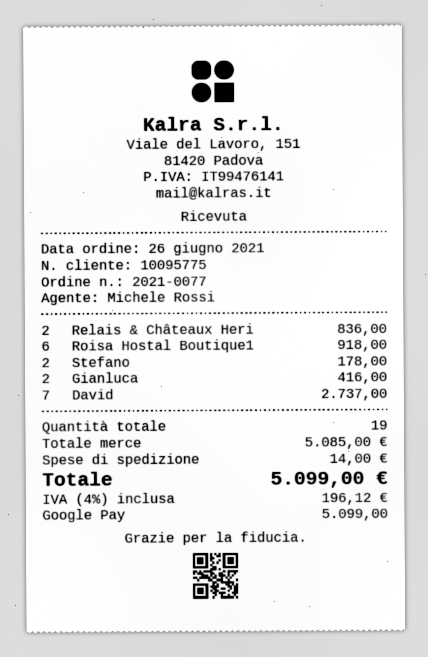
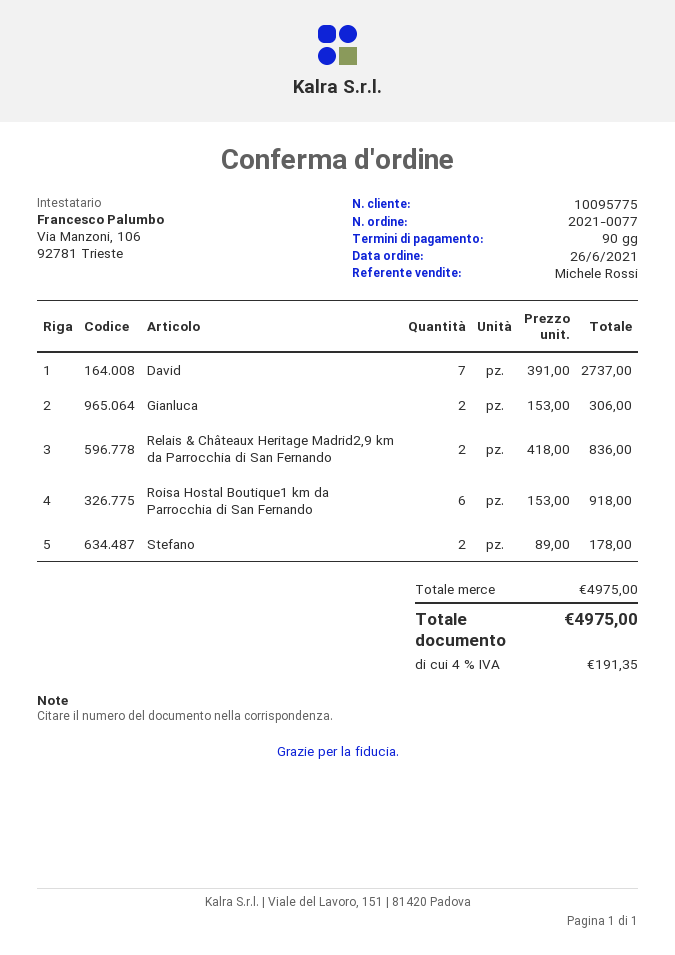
Gianluca: 2 for 416.00 -> 2 for 306.00
subtotal: 5085.00 -> 4975.00
shipping: 14.00 -> none
tax: 4% = 196.12 -> 4% = 191.35
total: 5099.00 -> 4975.00

